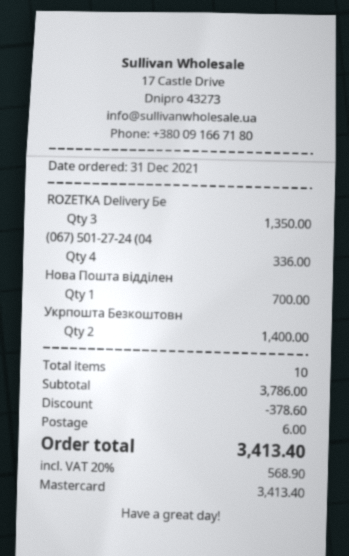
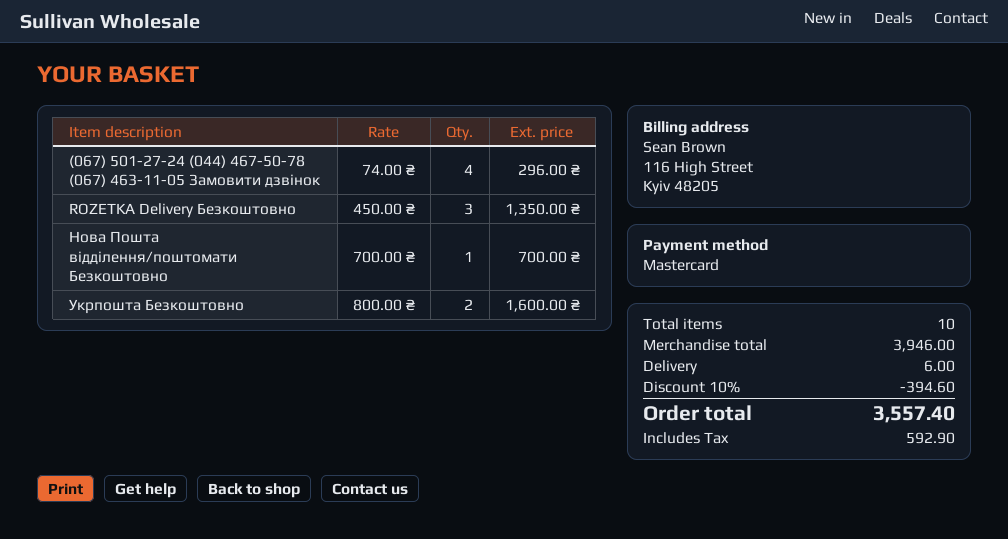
(067) 501-27-24 (04: 4 for 336.00 -> 4 for 296.00
Укрпошта Безкоштовн: 2 for 1400.00 -> 2 for 1600.00
subtotal: 3786.00 -> 3946.00
discount: 378.60 -> 394.60
tax: 568.90 -> 592.90
total: 3413.40 -> 3557.40

